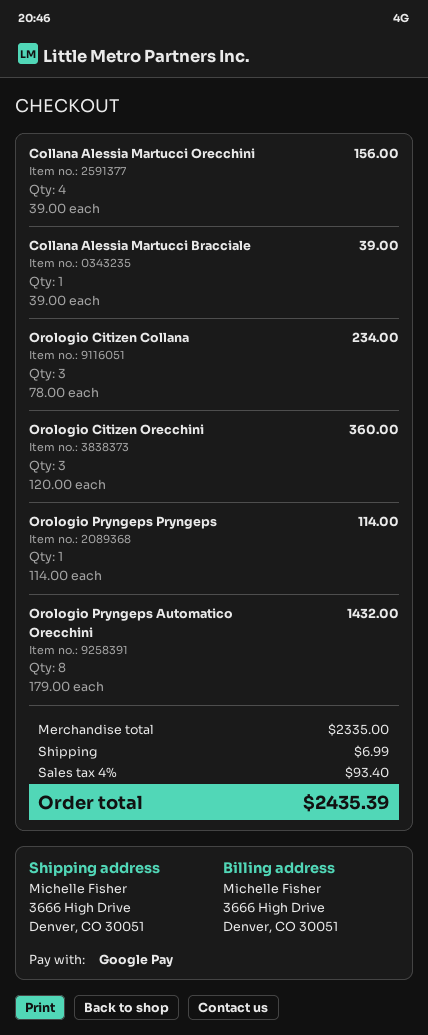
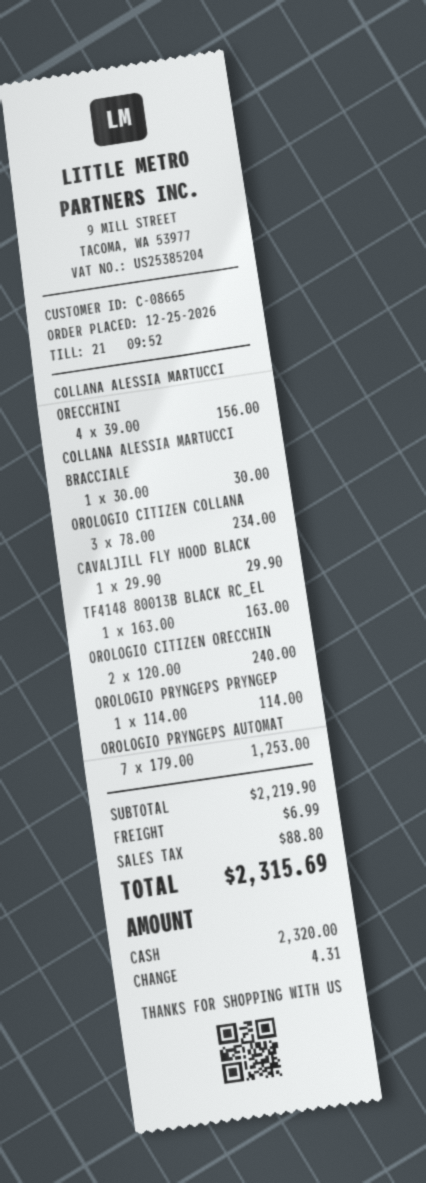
payment method: Google Pay -> cash
Collana Alessia Martucci Bracciale: 1 x 39.00 = 39.00 -> 1 x 30.00 = 30.00
Orologio Citizen Orecchini: 3 x 120.00 = 360.00 -> 2 x 120.00 = 240.00
Orologio Pryngeps Automatico Orecchini: 8 x 179.00 = 1432.00 -> 7 x 179.00 = 1253.00
CAVALJILL FLY HOOD BLACK: none -> 1 x 29.90 = 29.90
TF4148 80013B BLACK RC_EL: none -> 1 x 163.00 = 163.00
subtotal: 2335.00 -> 2219.90
tax: 93.40 -> 88.80
total: 2435.39 -> 2315.69

